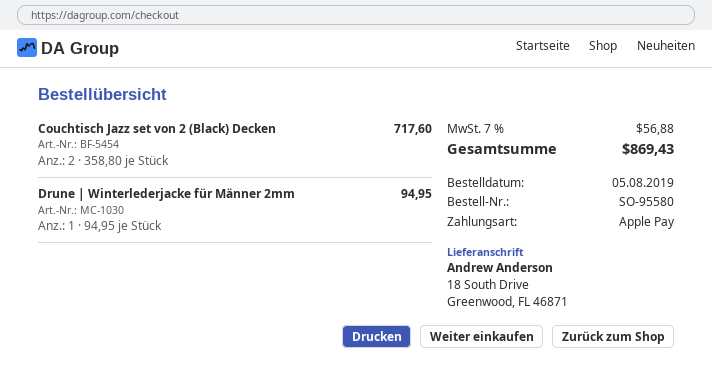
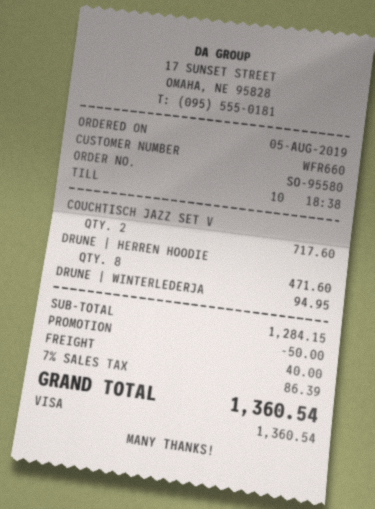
payment method: Apple Pay -> Visa
DRUNE | HERREN HOODIE: none -> 8 for 471.60
discount: none -> 50.00
shipping: none -> 40.00
tax: 7% = 56.88 -> 7% = 86.39
total: 869.43 -> 1360.54

